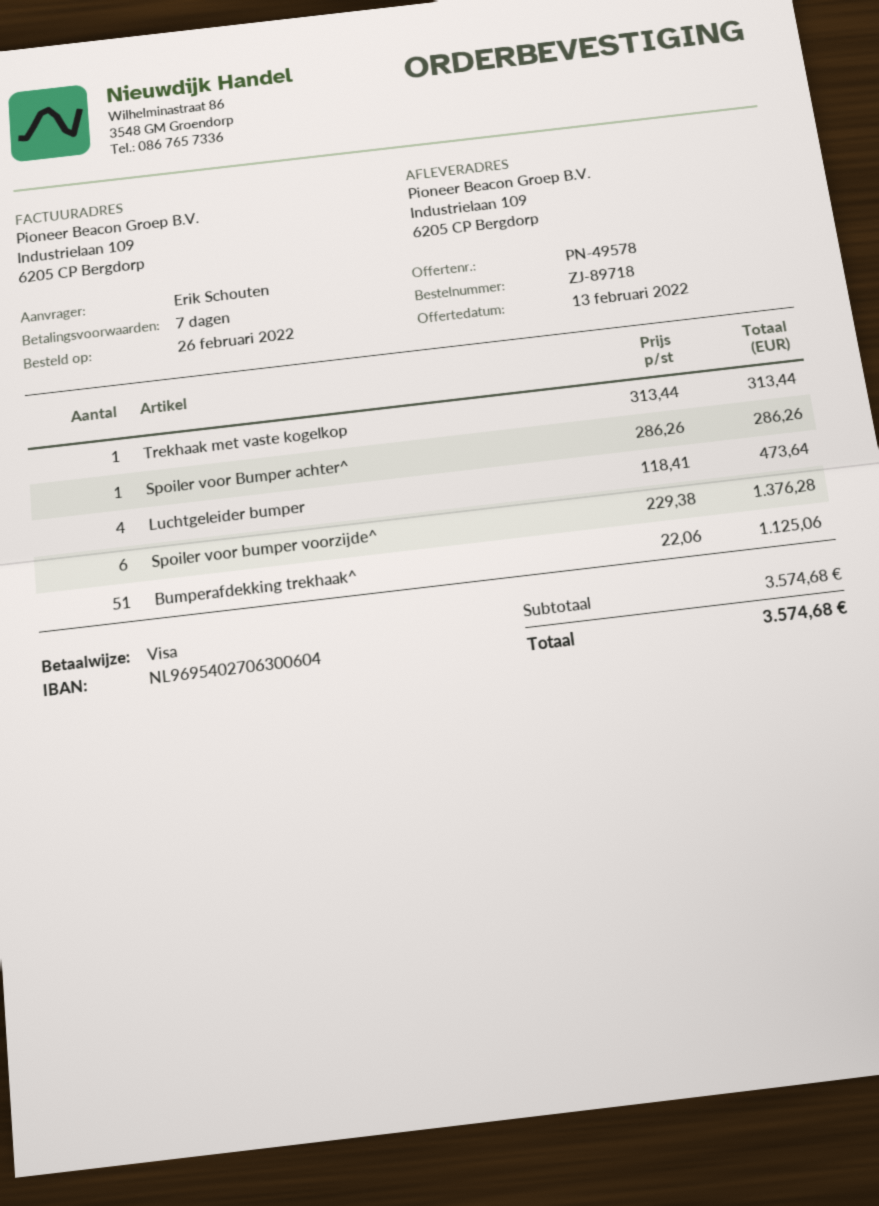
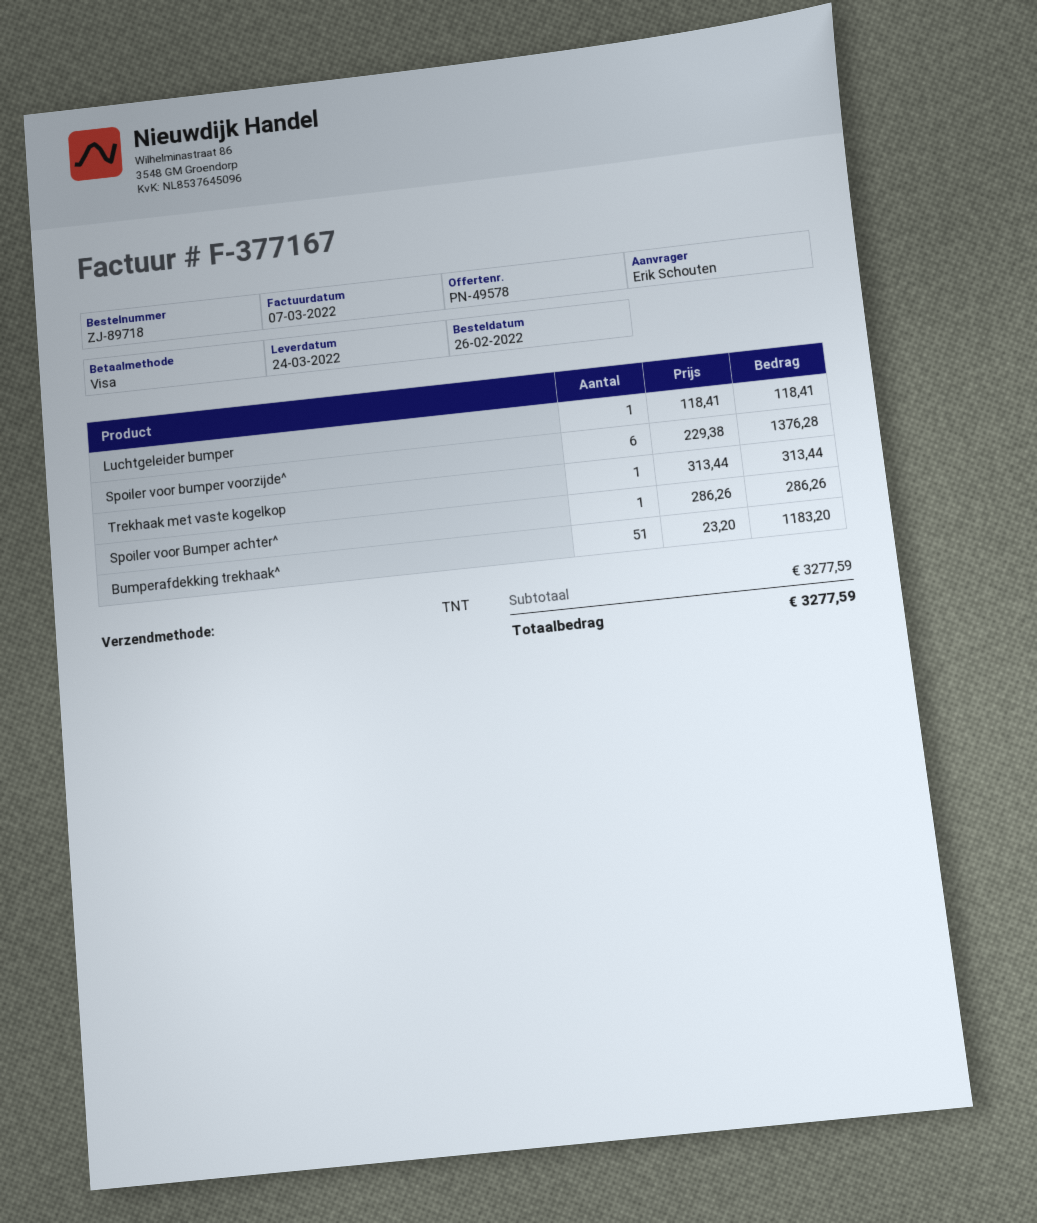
Luchtgeleider bumper: 4 x 118.41 = 473.64 -> 1 x 118.41 = 118.41
Bumperafdekking trekhaak^: 51 x 22.06 = 1125.06 -> 51 x 23.20 = 1183.20
subtotal: 3574.68 -> 3277.59
total: 3574.68 -> 3277.59

